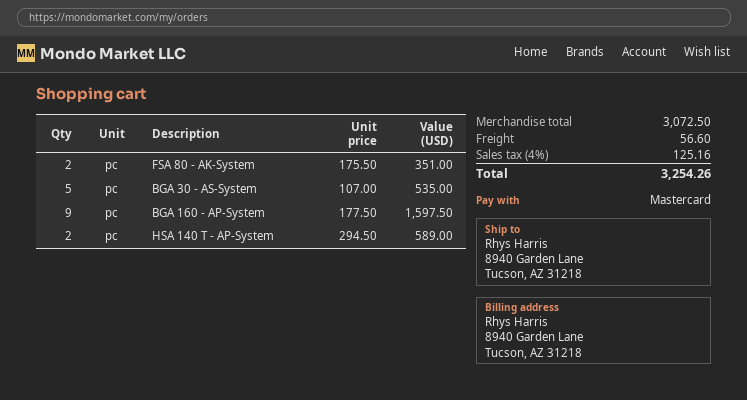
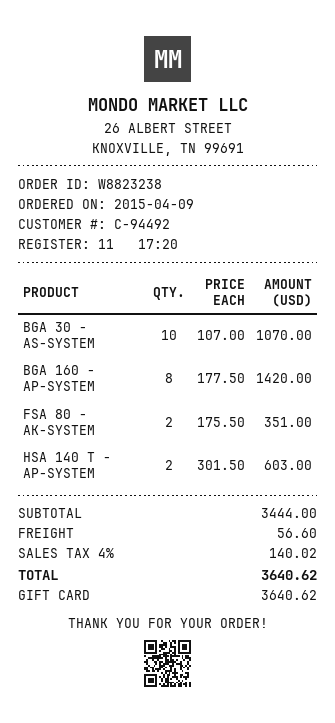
payment method: Mastercard -> gift card
BGA 30 - AS-System: 5 x 107.00 = 535.00 -> 10 x 107.00 = 1070.00
BGA 160 - AP-System: 9 x 177.50 = 1597.50 -> 8 x 177.50 = 1420.00
HSA 140 T - AP-System: 2 x 294.50 = 589.00 -> 2 x 301.50 = 603.00
subtotal: 3072.50 -> 3444.00
tax: 4% = 125.16 -> 4% = 140.02
total: 3254.26 -> 3640.62

